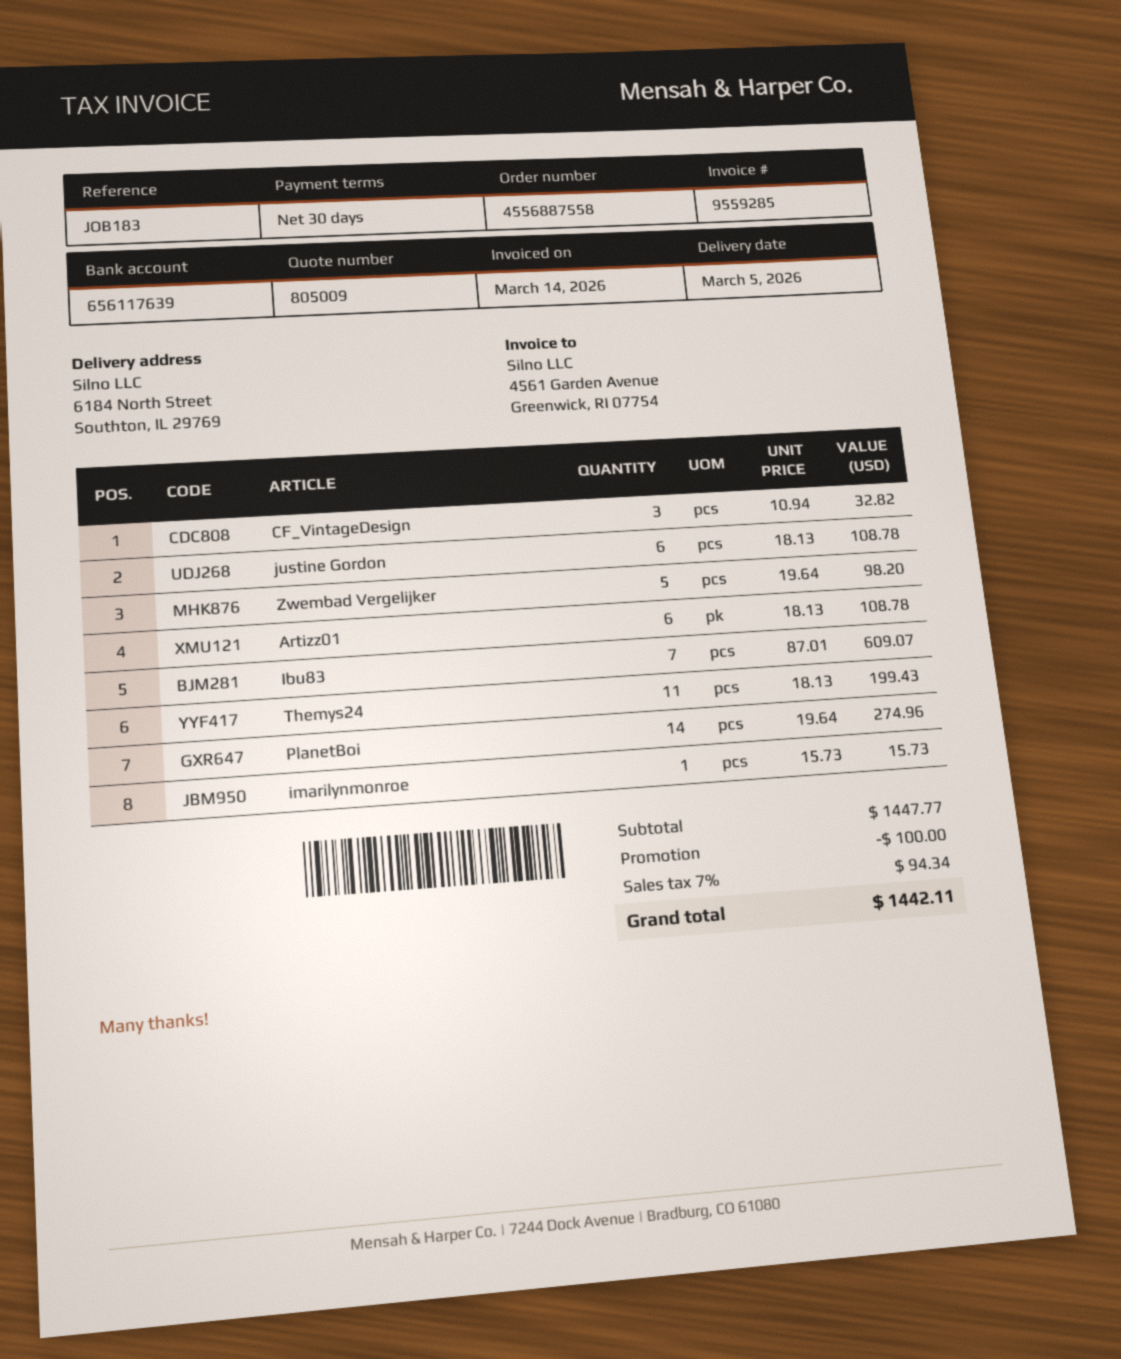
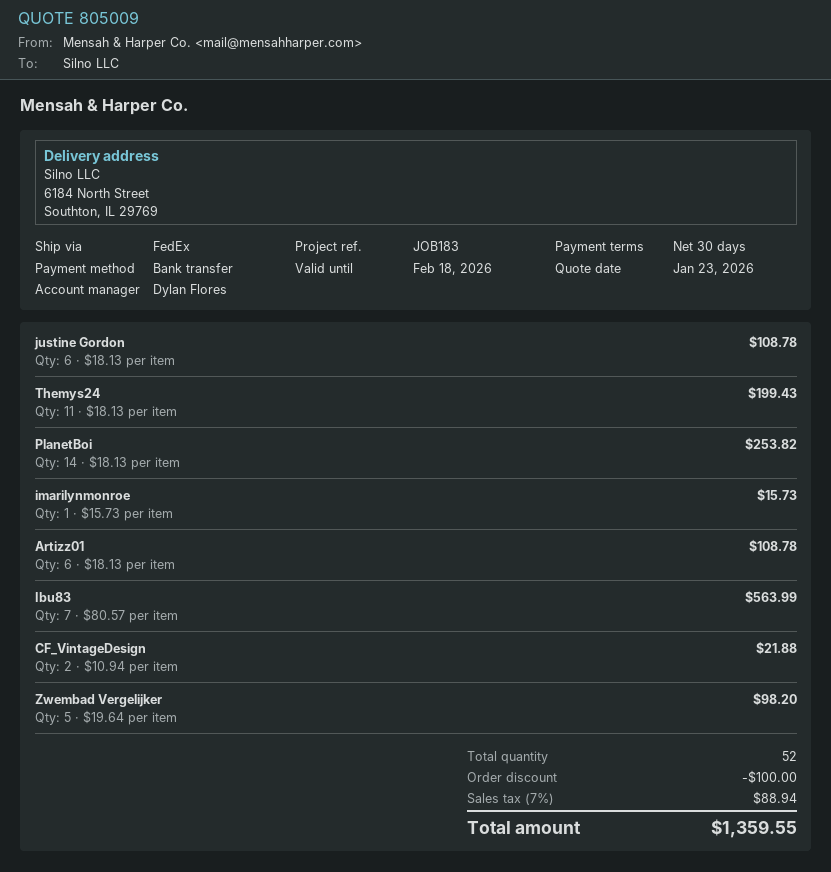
CF_VintageDesign: 3 x 10.94 = 32.82 -> 2 x 10.94 = 21.88
Ibu83: 7 x 87.01 = 609.07 -> 7 x 80.57 = 563.99
PlanetBoi: 14 x 19.64 = 274.96 -> 14 x 18.13 = 253.82
tax: 7% = 94.34 -> 7% = 88.94
total: 1442.11 -> 1359.55

